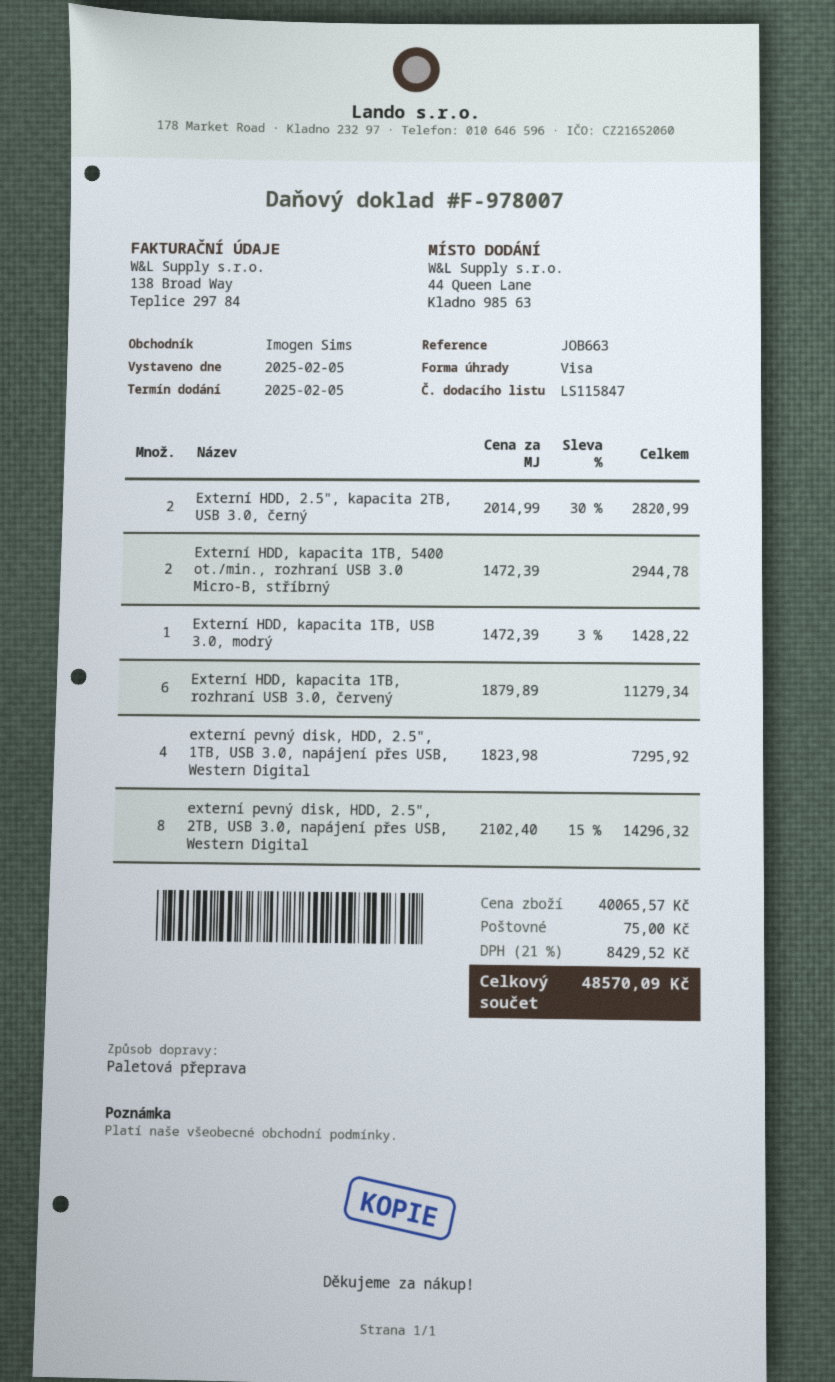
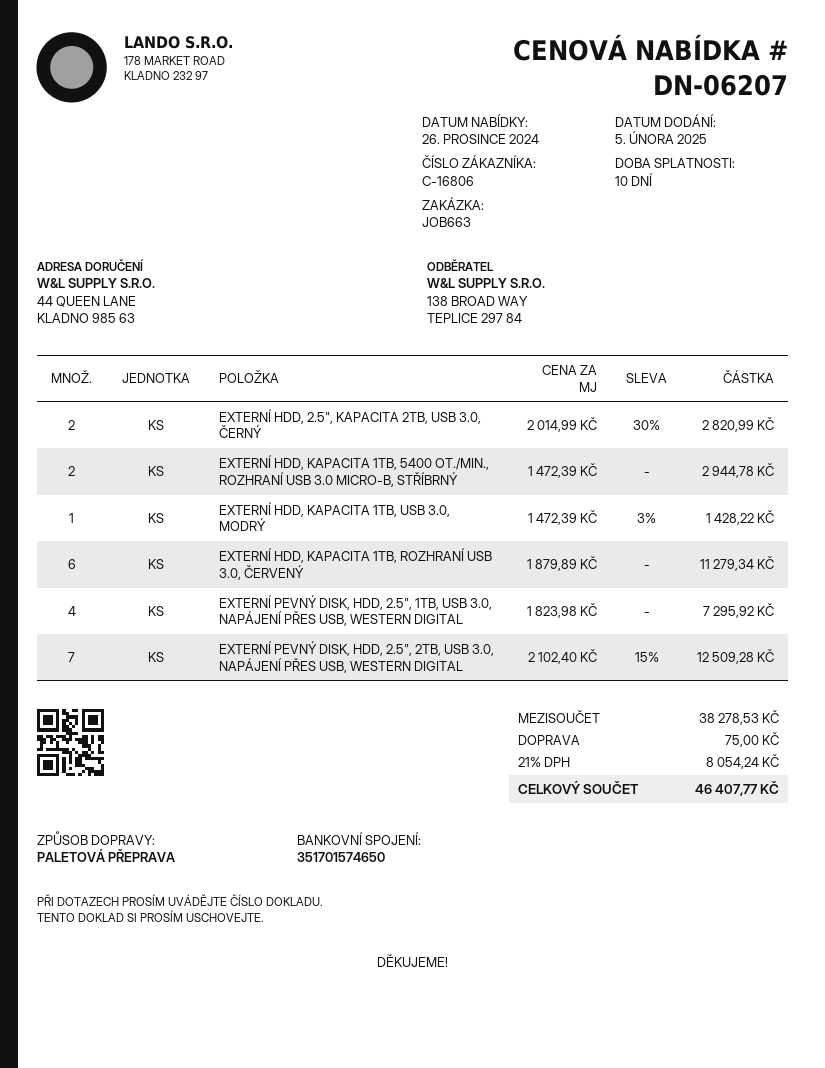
externí pevný disk, HDD, 2.5", 2TB, USB 3.0, napájení přes USB, Western Digital: 8 x 2102.40 - 15% = 14296.32 -> 7 x 2102.40 - 15% = 12509.28
subtotal: 40065.57 -> 38278.53
tax: 21% = 8429.52 -> 21% = 8054.24
total: 48570.09 -> 46407.77

